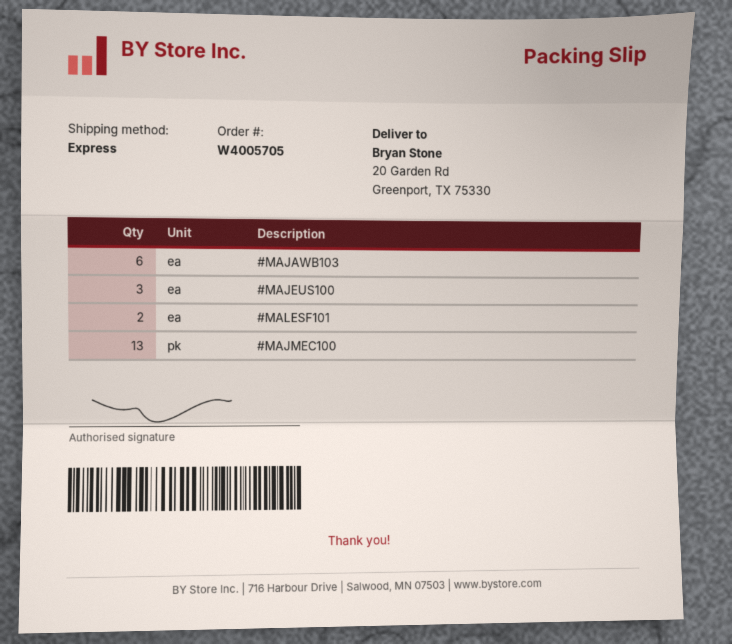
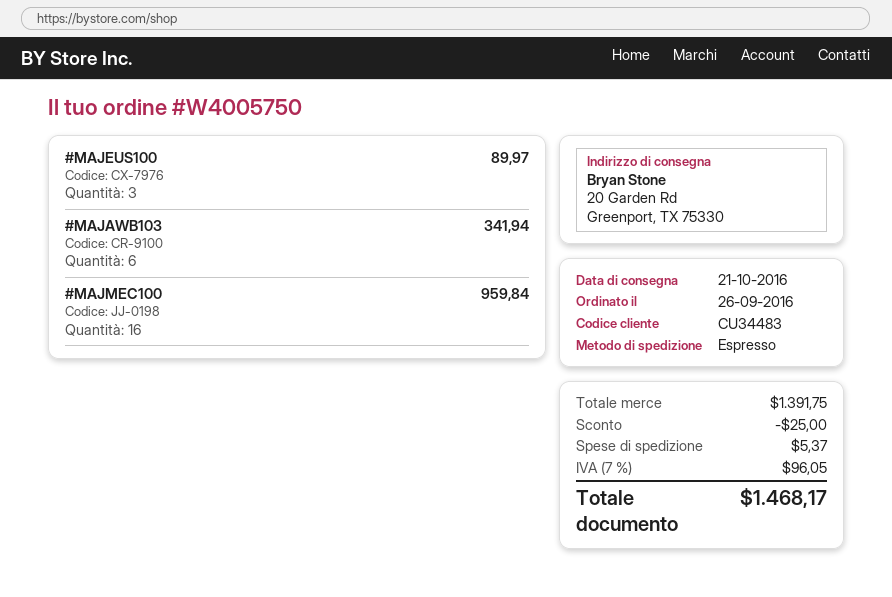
order number: W4005705 -> W4005750
#MALESF101: 2 -> none
#MAJMEC100: 13 -> 16

